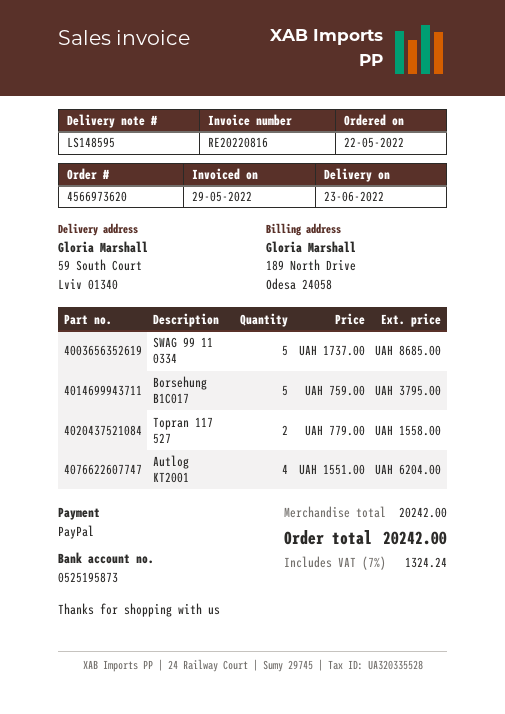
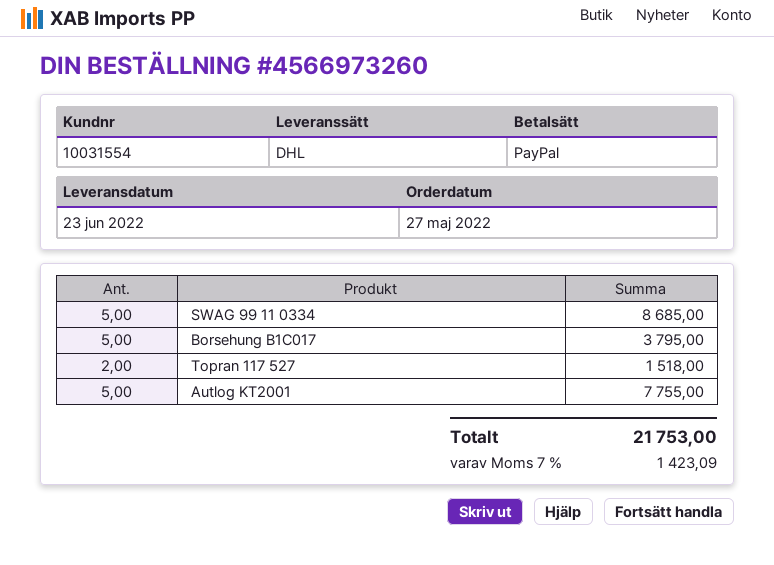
order number: 4566973620 -> 4566973260
order date: 2022-05-22 -> 2022-05-27
Topran 117 527: 2 for 1558.00 -> 2 for 1518.00
Autlog KT2001: 4 for 6204.00 -> 5 for 7755.00
tax: 7% = 1324.24 -> 7% = 1423.09
total: 20242.00 -> 21753.00

